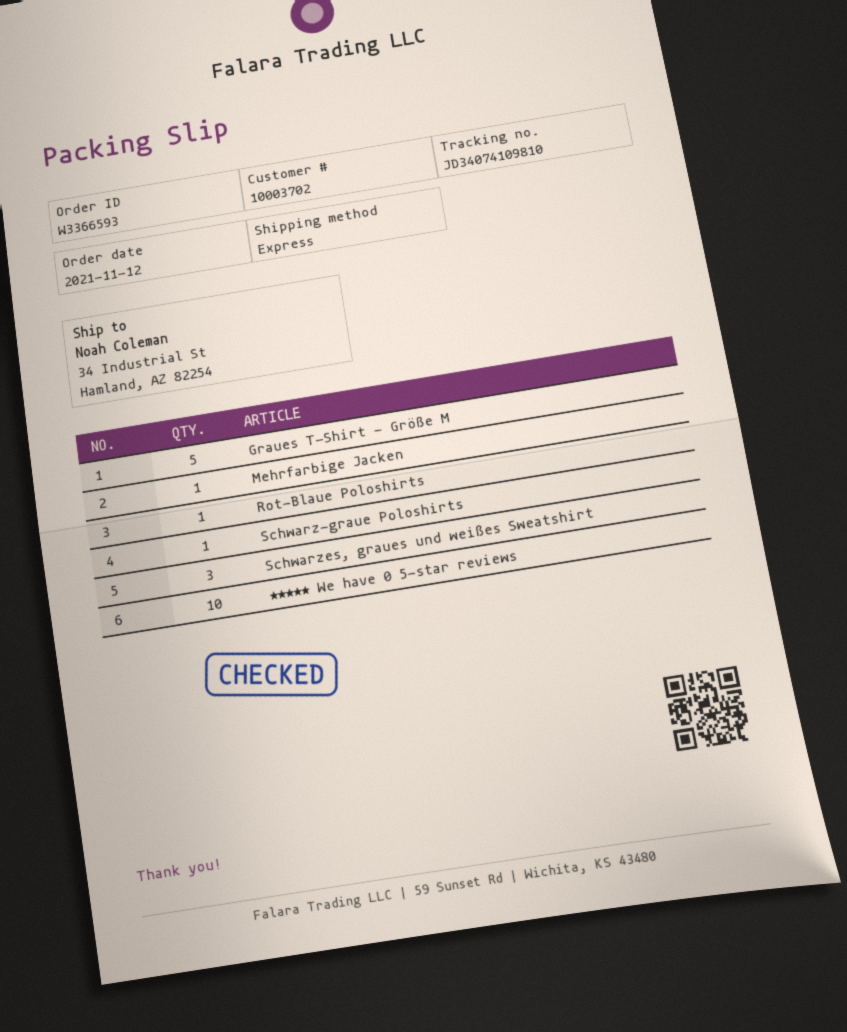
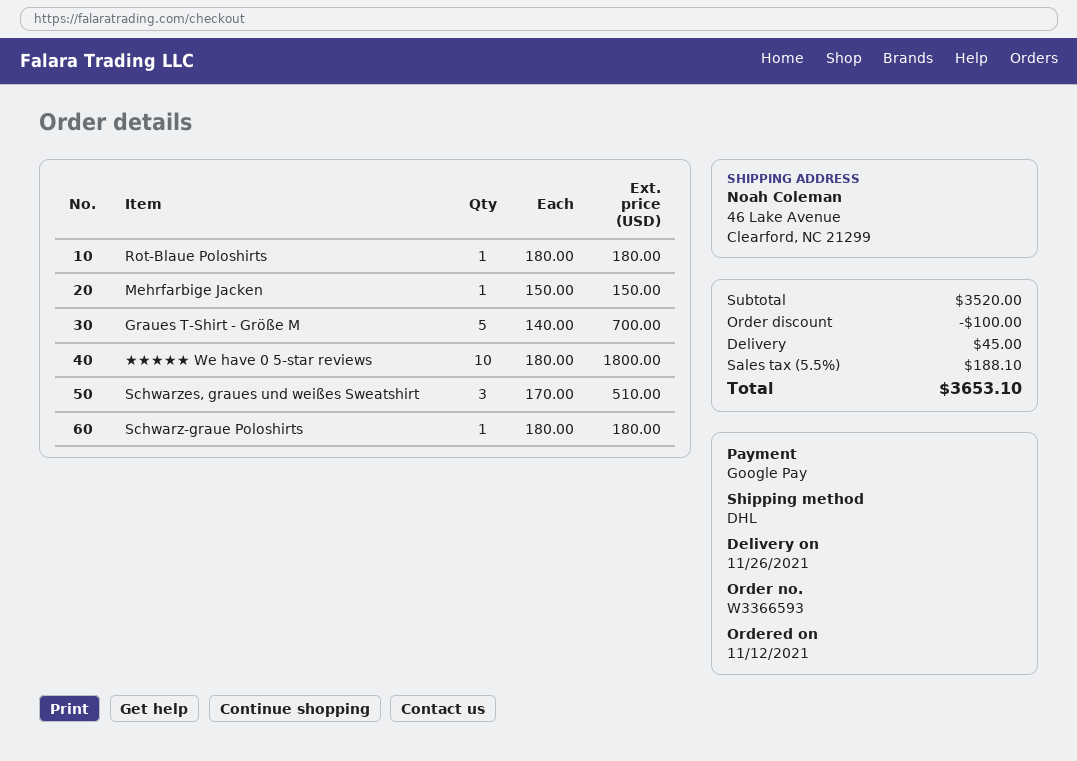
shipping method: express -> DHL
ship to: 34 Industrial St, Hamland, AZ 82254 -> 46 Lake Avenue, Clearford, NC 21299

